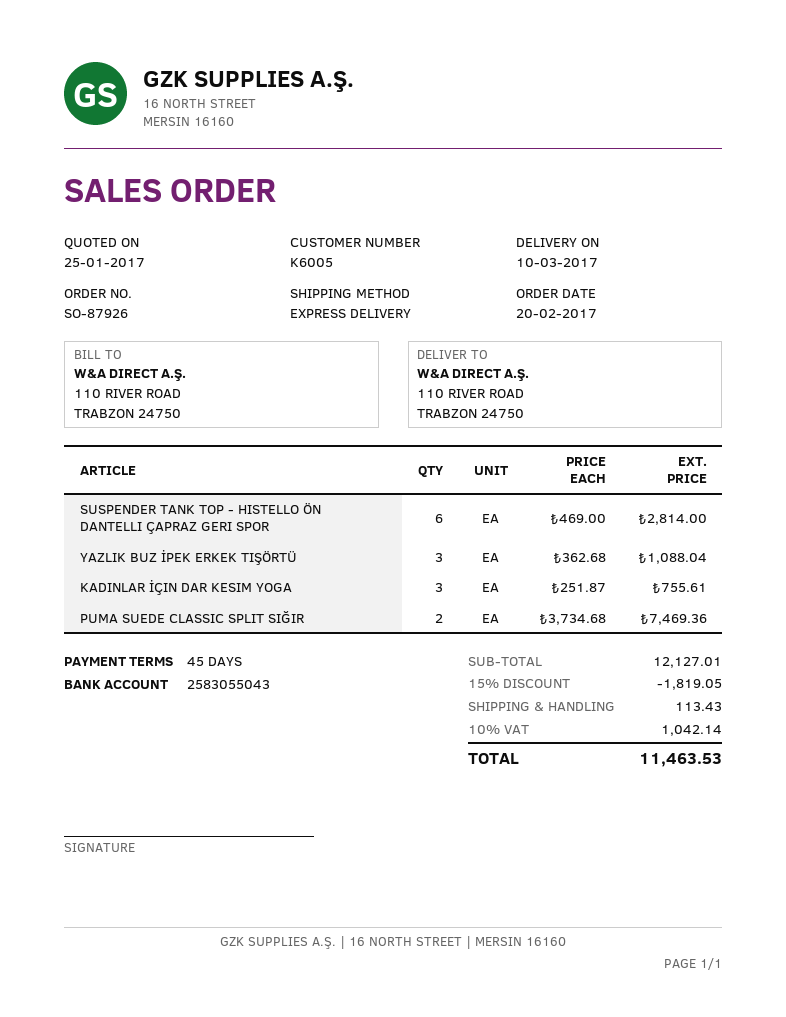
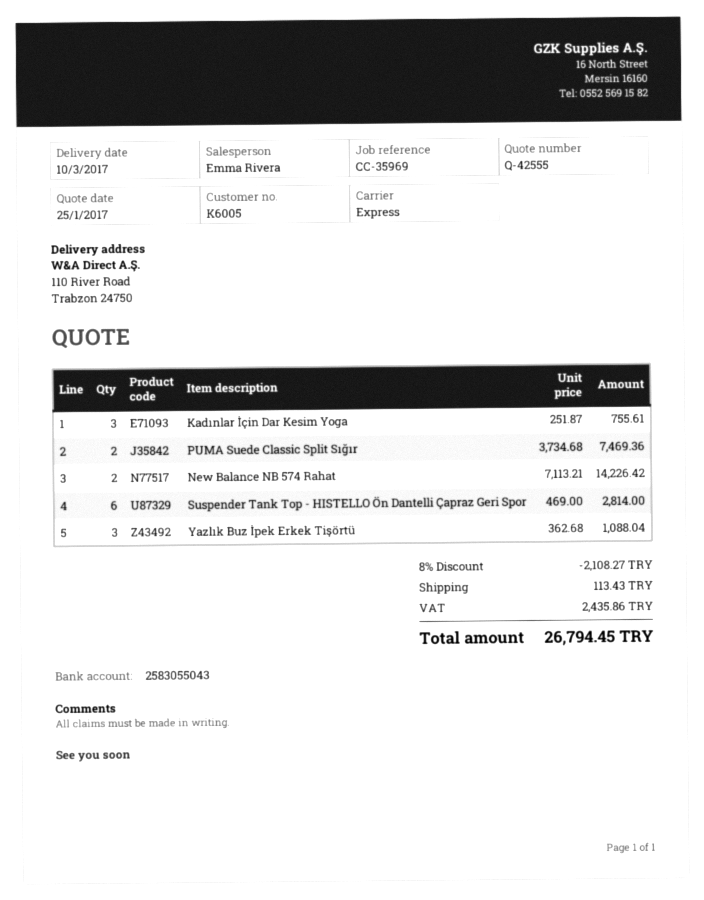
New Balance NB 574 Rahat: none -> 2 x 7113.21 = 14226.42
discount: 15% = 1819.05 -> 8% = 2108.27
tax: 1042.14 -> 2435.86
total: 11463.53 -> 26794.45

